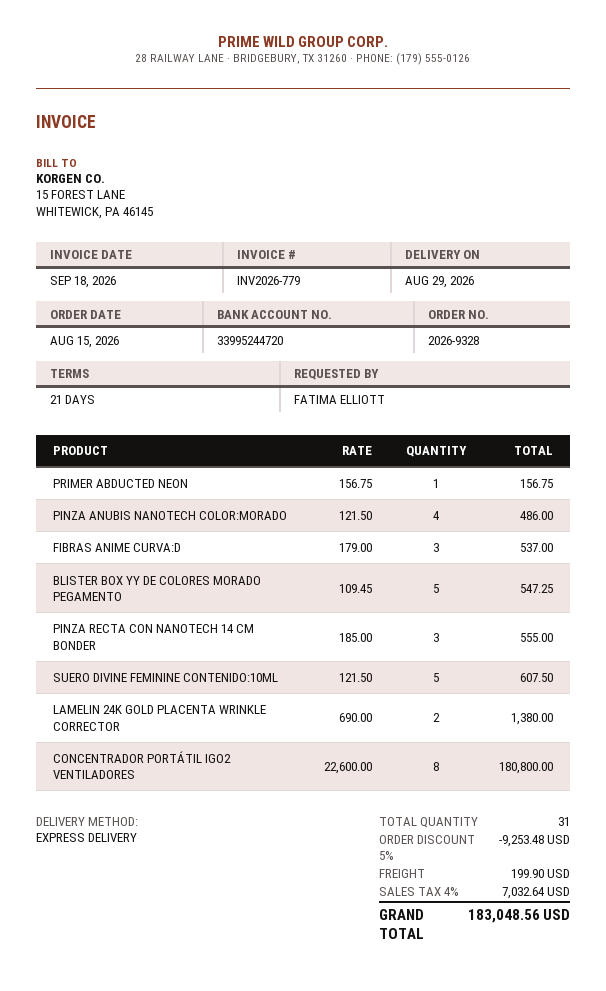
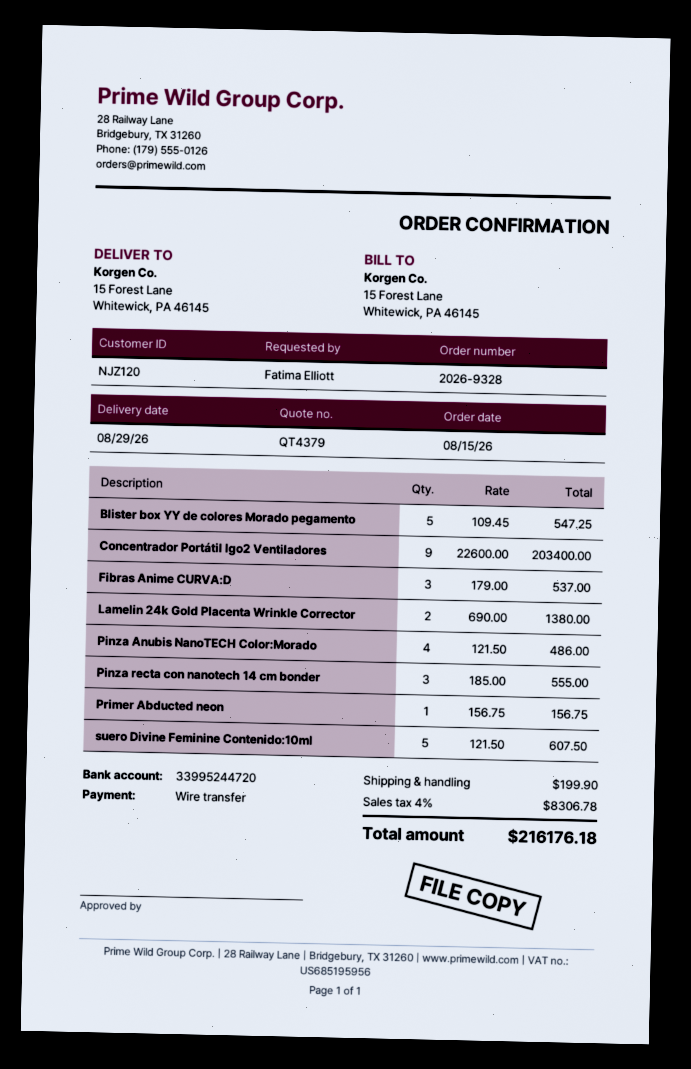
CONCENTRADOR PORTÁTIL IGO2 VENTILADORES: 8 x 22600.00 = 180800.00 -> 9 x 22600.00 = 203400.00
discount: 5% = 9253.48 -> none
tax: 4% = 7032.64 -> 4% = 8306.78
total: 183048.56 -> 216176.18

